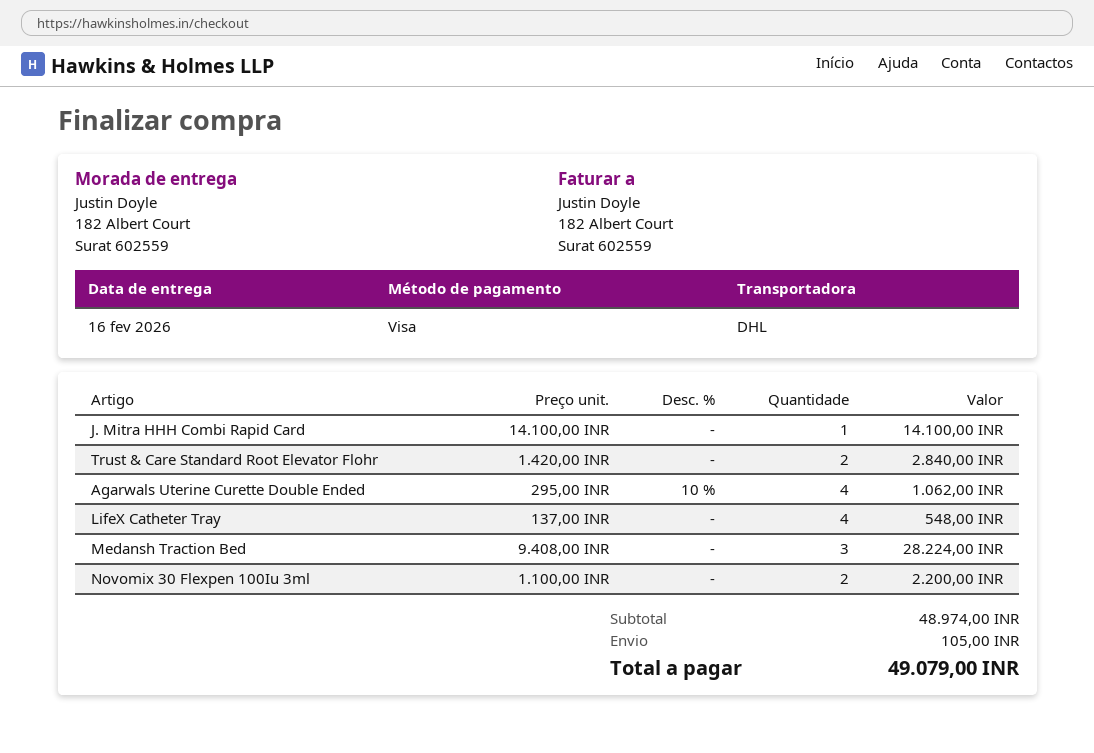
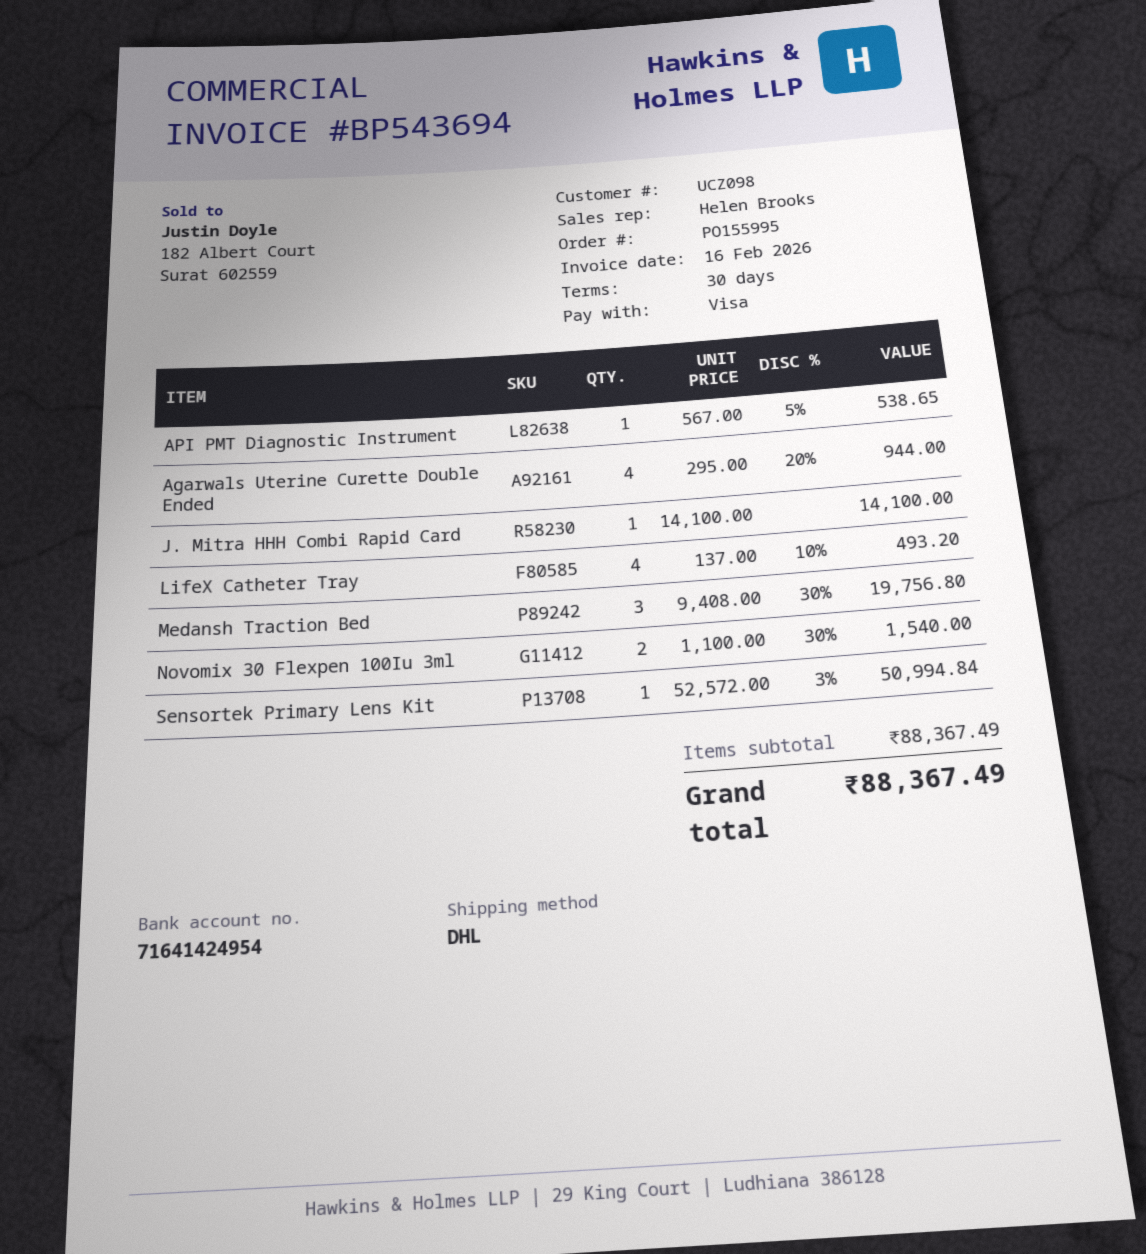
Trust & Care Standard Root Elevator Flohr: 2 x 1420.00 = 2840.00 -> none
Agarwals Uterine Curette Double Ended: 4 x 295.00 - 10% = 1062.00 -> 4 x 295.00 - 20% = 944.00
LifeX Catheter Tray: 4 x 137.00 = 548.00 -> 4 x 137.00 - 10% = 493.20
Medansh Traction Bed: 3 x 9408.00 = 28224.00 -> 3 x 9408.00 - 30% = 19756.80
Novomix 30 Flexpen 100Iu 3ml: 2 x 1100.00 = 2200.00 -> 2 x 1100.00 - 30% = 1540.00
API PMT Diagnostic Instrument: none -> 1 x 567.00 - 5% = 538.65
Sensortek Primary Lens Kit: none -> 1 x 52572.00 - 3% = 50994.84
subtotal: 48974.00 -> 88367.49
shipping: 105.00 -> none
total: 49079.00 -> 88367.49

